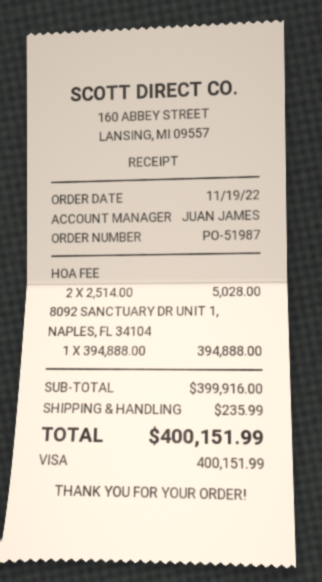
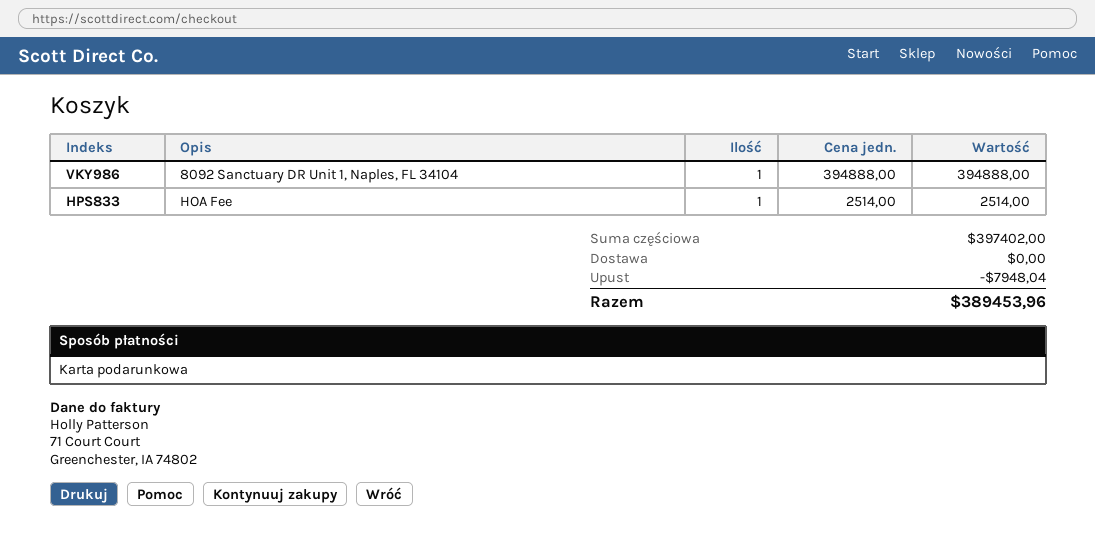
payment method: Visa -> gift card
HOA FEE: 2 x 2514.00 = 5028.00 -> 1 x 2514.00 = 2514.00
subtotal: 399916.00 -> 397402.00
discount: none -> 7948.04
shipping: 235.99 -> 0.00
total: 400151.99 -> 389453.96

